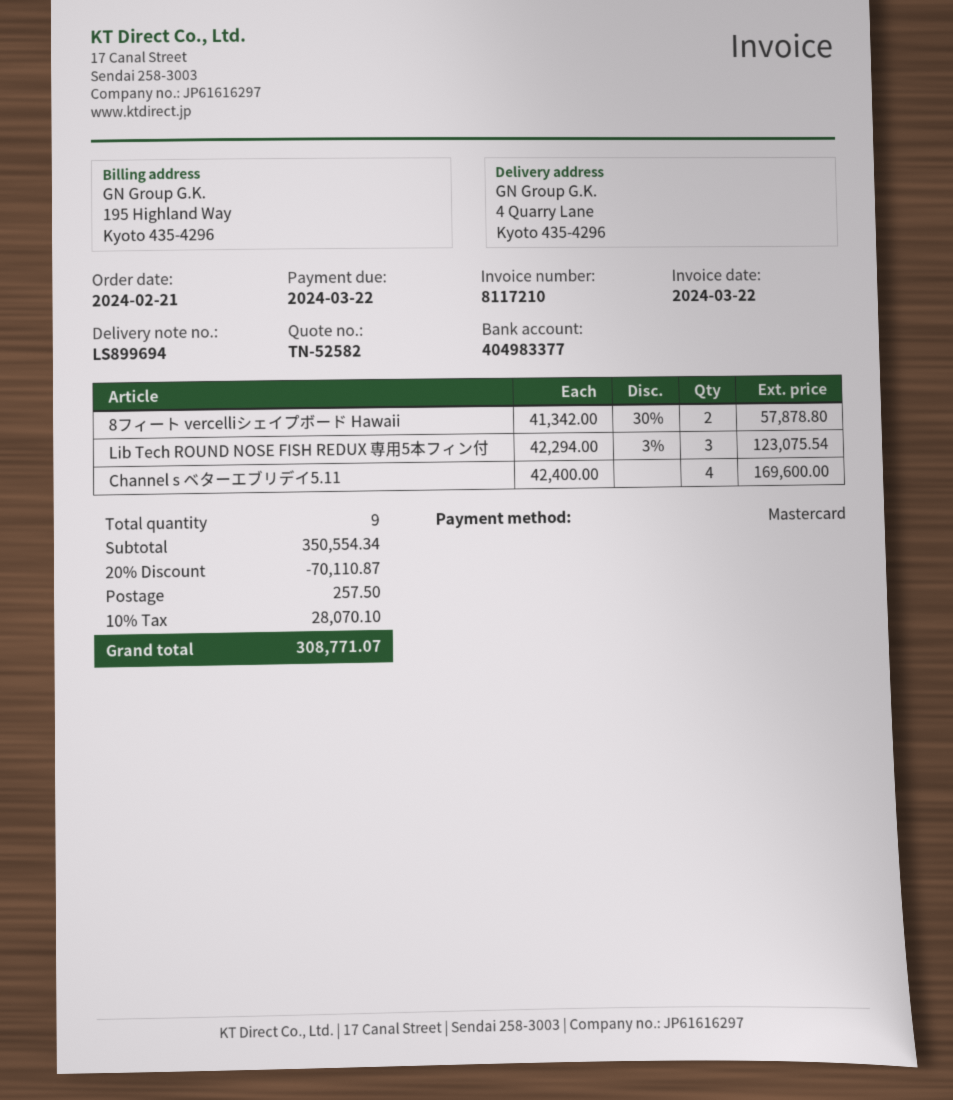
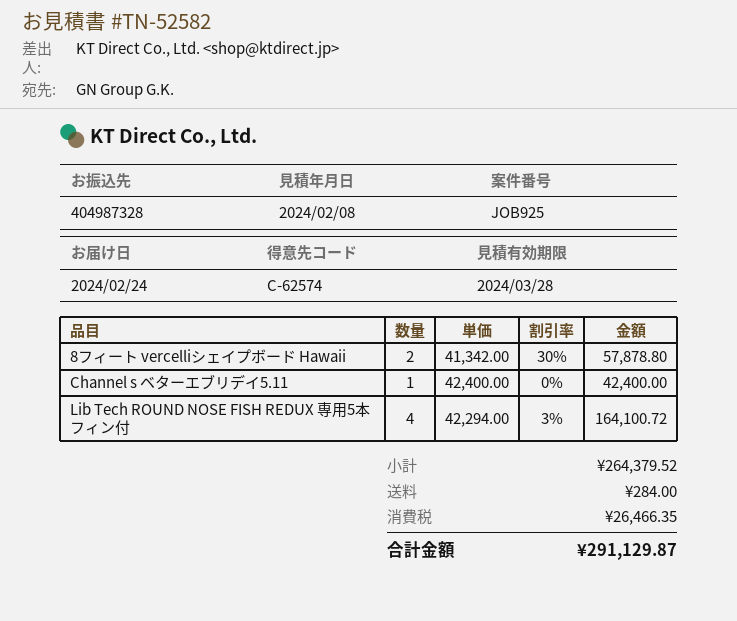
bank account: 404983377 -> 404987328
Lib Tech ROUND NOSE FISH REDUX 専用5本フィン付: 3 x 42294.00 - 3% = 123075.54 -> 4 x 42294.00 - 3% = 164100.72
Channel s ベターエブリデイ5.11: 4 x 42400.00 = 169600.00 -> 1 x 42400.00 = 42400.00
subtotal: 350554.34 -> 264379.52
discount: 20% = 70110.87 -> none
shipping: 257.50 -> 284.00
tax: 28070.10 -> 26466.35
total: 308771.07 -> 291129.87

